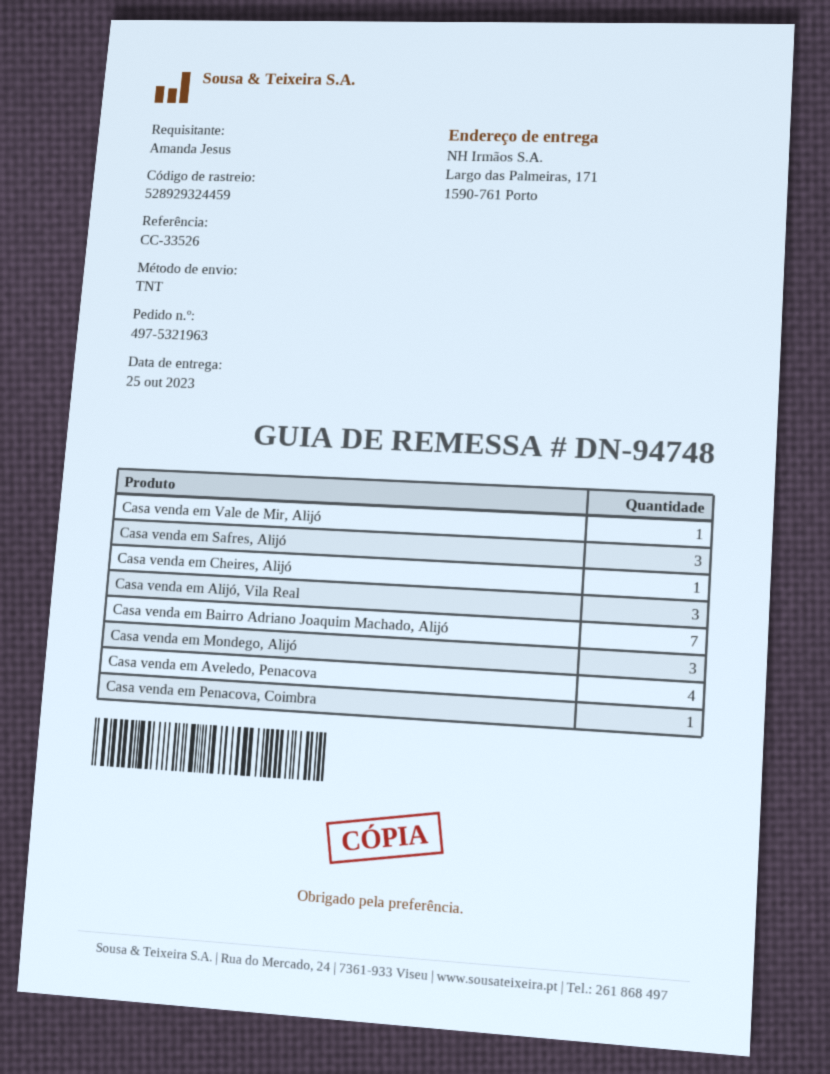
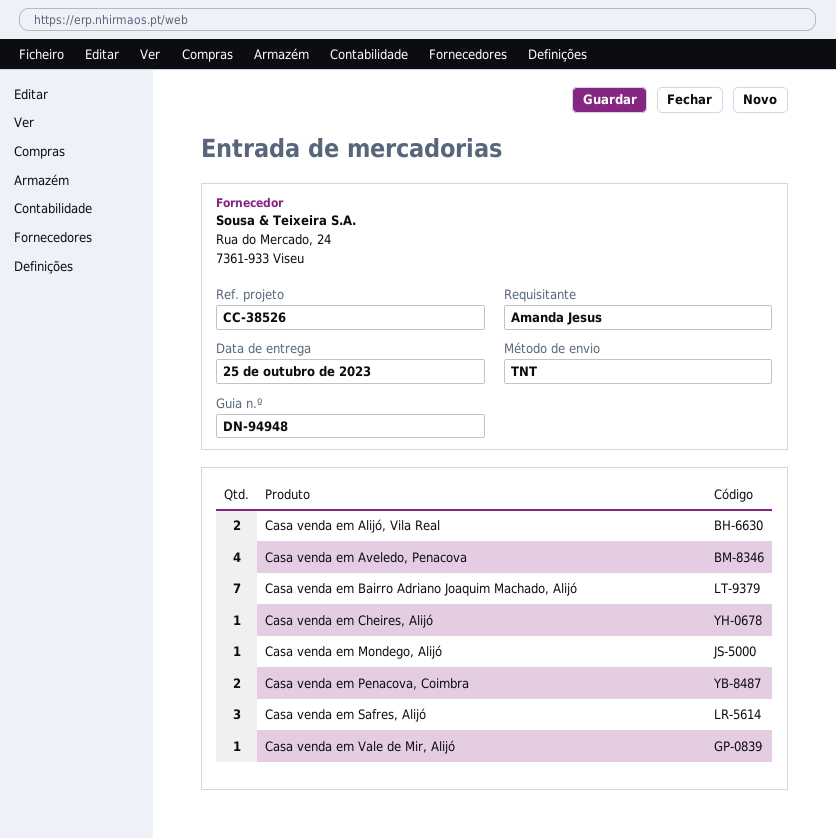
delivery note number: DN-94748 -> DN-94948
reference: CC-33526 -> CC-38526
Casa venda em Alijó, Vila Real: 3 -> 2
Casa venda em Mondego, Alijó: 3 -> 1
Casa venda em Penacova, Coimbra: 1 -> 2

